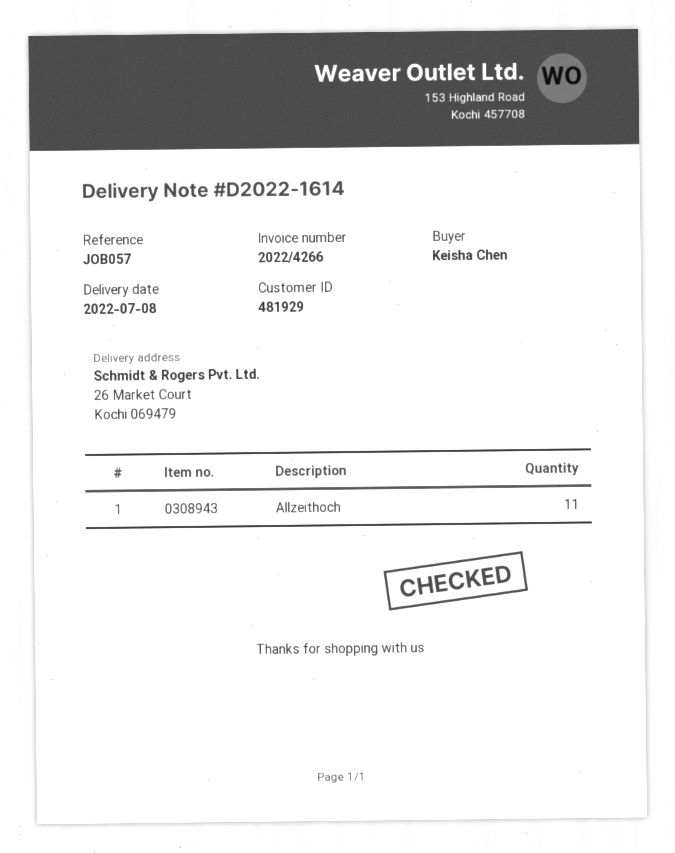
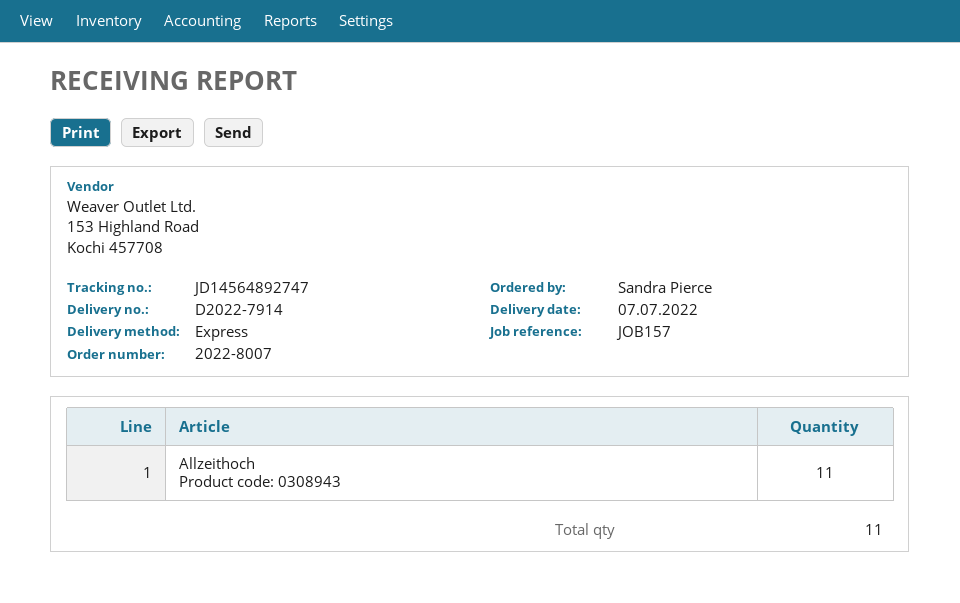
delivery note number: D2022-1614 -> D2022-7914
delivery date: 2022-07-08 -> 2022-07-07
reference: JOB057 -> JOB157
ordered by: Keisha Chen -> Sandra Pierce

